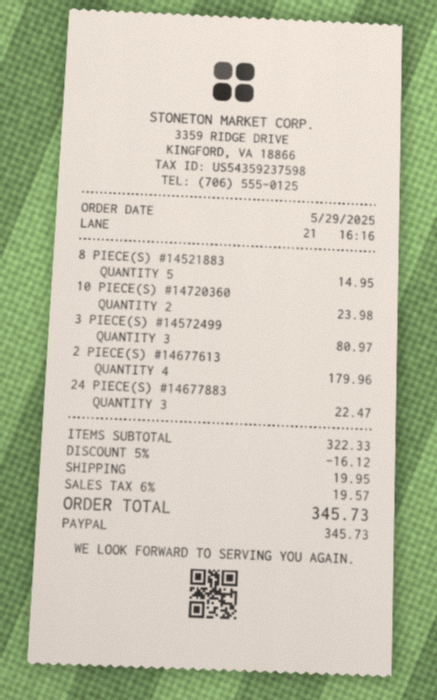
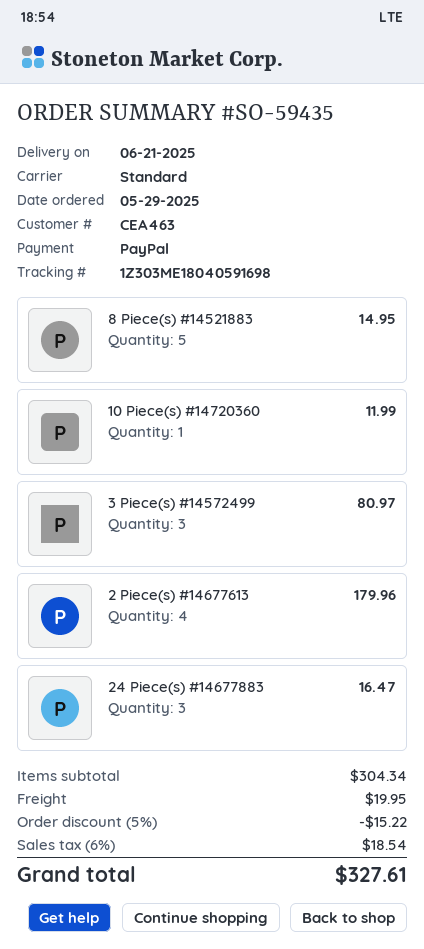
10 PIECE(S) #14720360: 2 for 23.98 -> 1 for 11.99
24 PIECE(S) #14677883: 3 for 22.47 -> 3 for 16.47
subtotal: 322.33 -> 304.34
discount: 5% = 16.12 -> 5% = 15.22
tax: 6% = 19.57 -> 6% = 18.54
total: 345.73 -> 327.61

